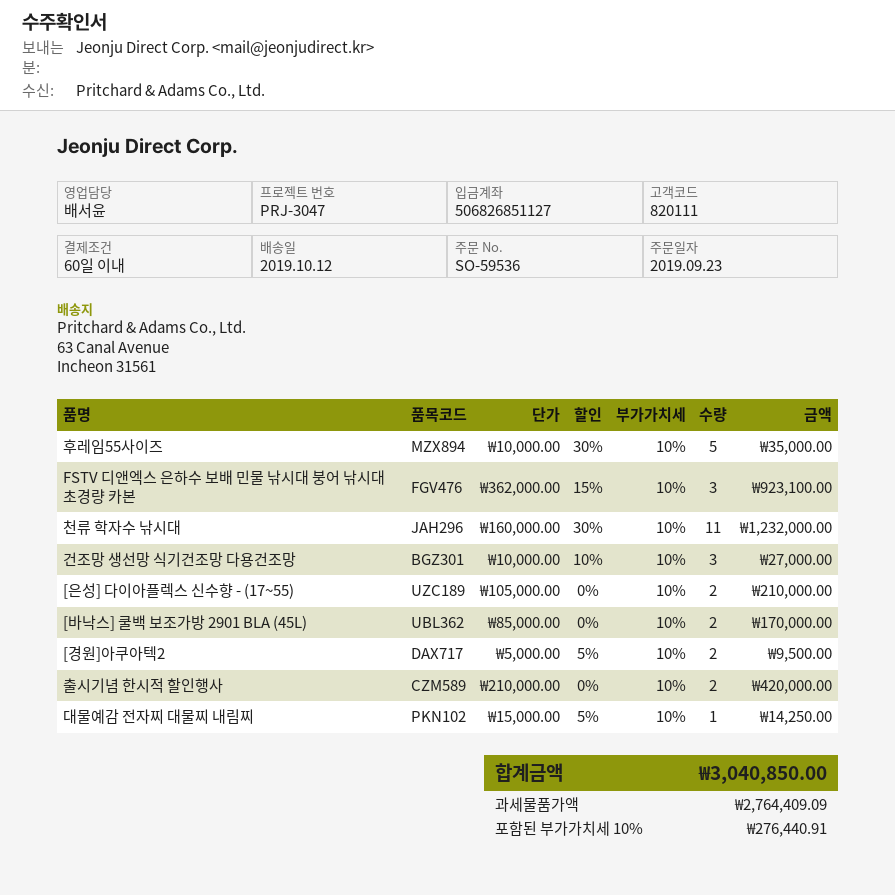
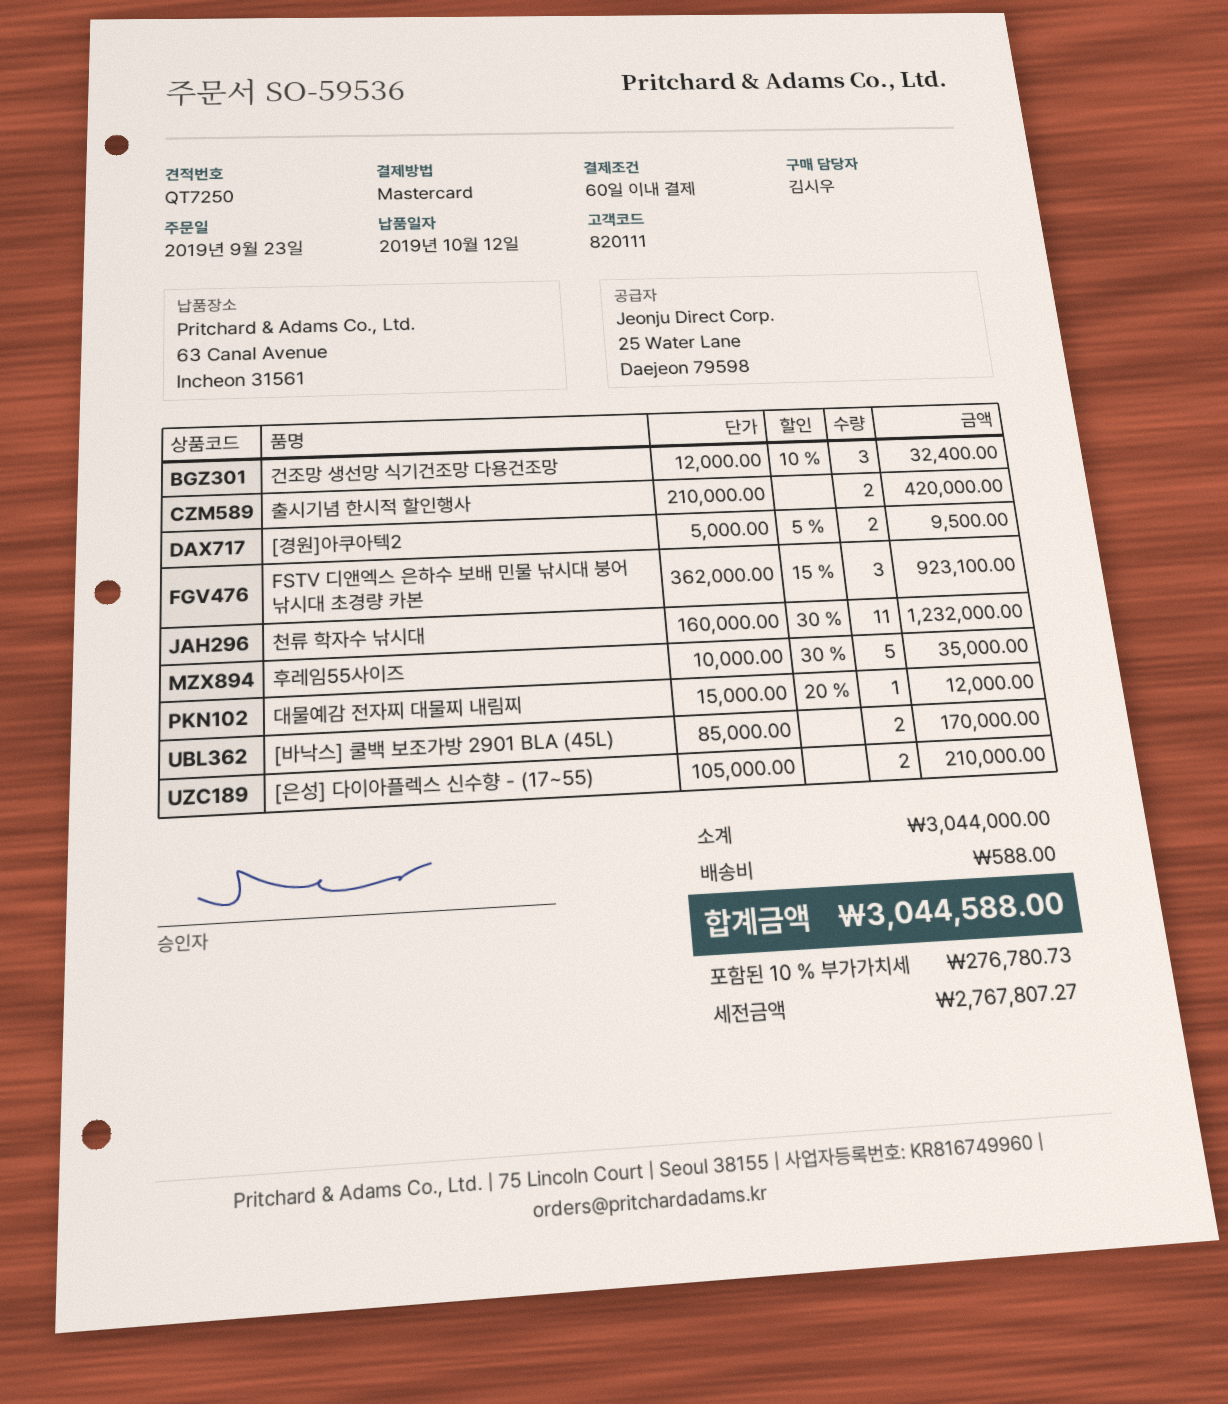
건조망 생선망 식기건조망 다용건조망: 3 x 10000.00 - 10% = 27000.00 -> 3 x 12000.00 - 10% = 32400.00
대물예감 전자찌 대물찌 내림찌: 1 x 15000.00 - 5% = 14250.00 -> 1 x 15000.00 - 20% = 12000.00
shipping: none -> 588.00
net: 2764409.09 -> 2767807.27
tax: 10% = 276440.91 -> 10% = 276780.73
total: 3040850.00 -> 3044588.00

